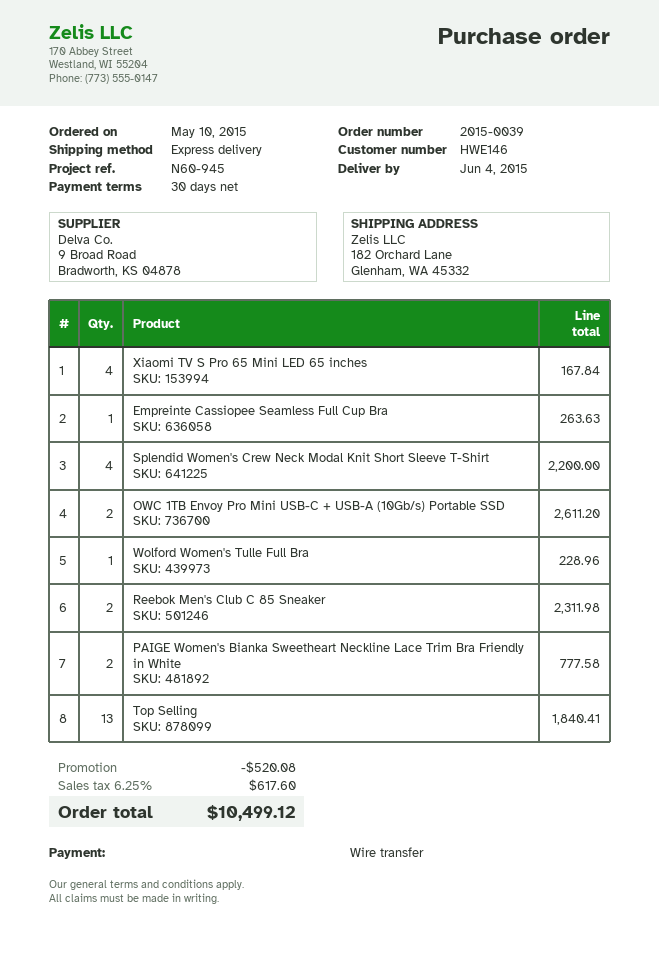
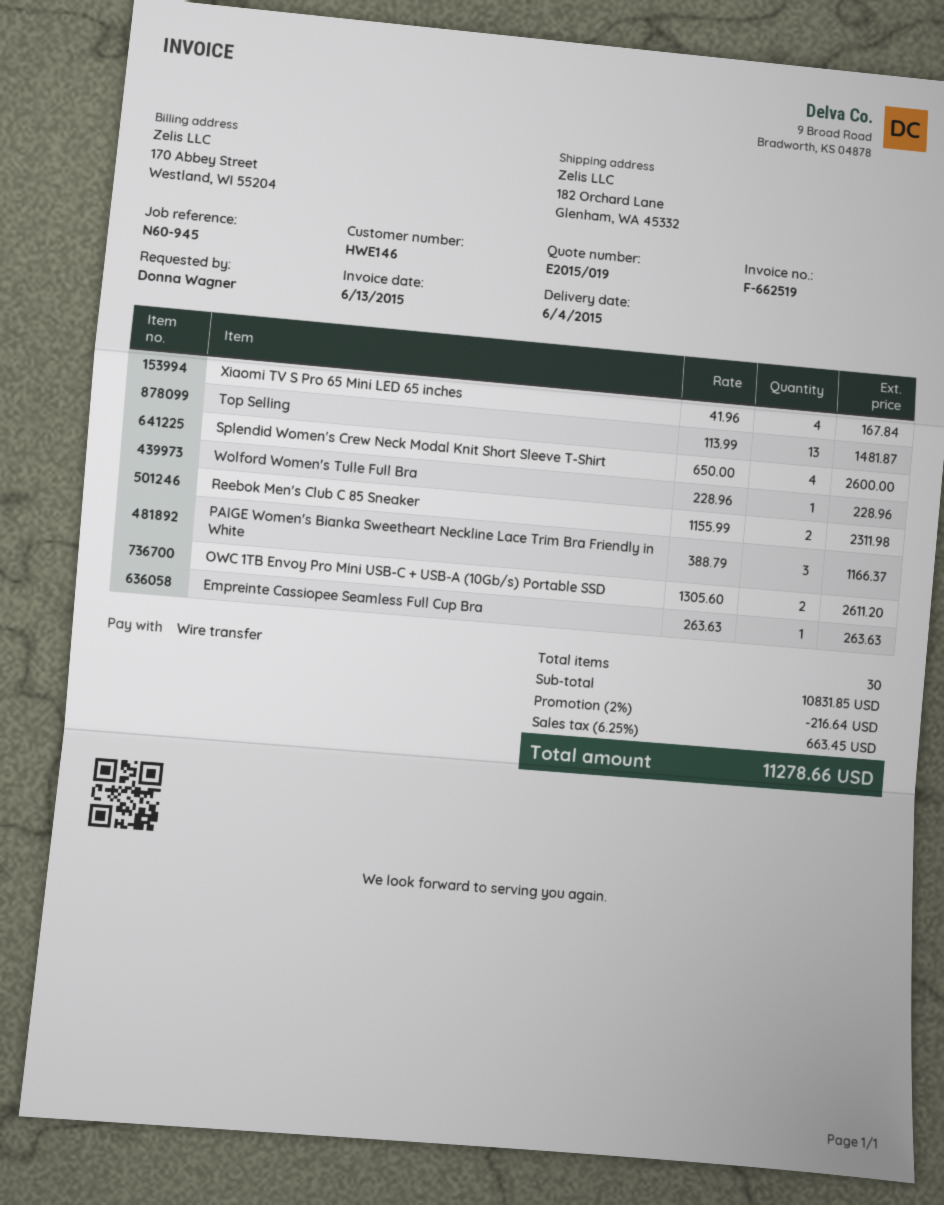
Splendid Women's Crew Neck Modal Knit Short Sleeve T-Shirt: 4 for 2200.00 -> 4 for 2600.00
PAIGE Women's Bianka Sweetheart Neckline Lace Trim Bra Friendly in White: 2 for 777.58 -> 3 for 1166.37
Top Selling: 13 for 1840.41 -> 13 for 1481.87
discount: 520.08 -> 216.64
tax: 6.25% = 617.60 -> 6.25% = 663.45
total: 10499.12 -> 11278.66

